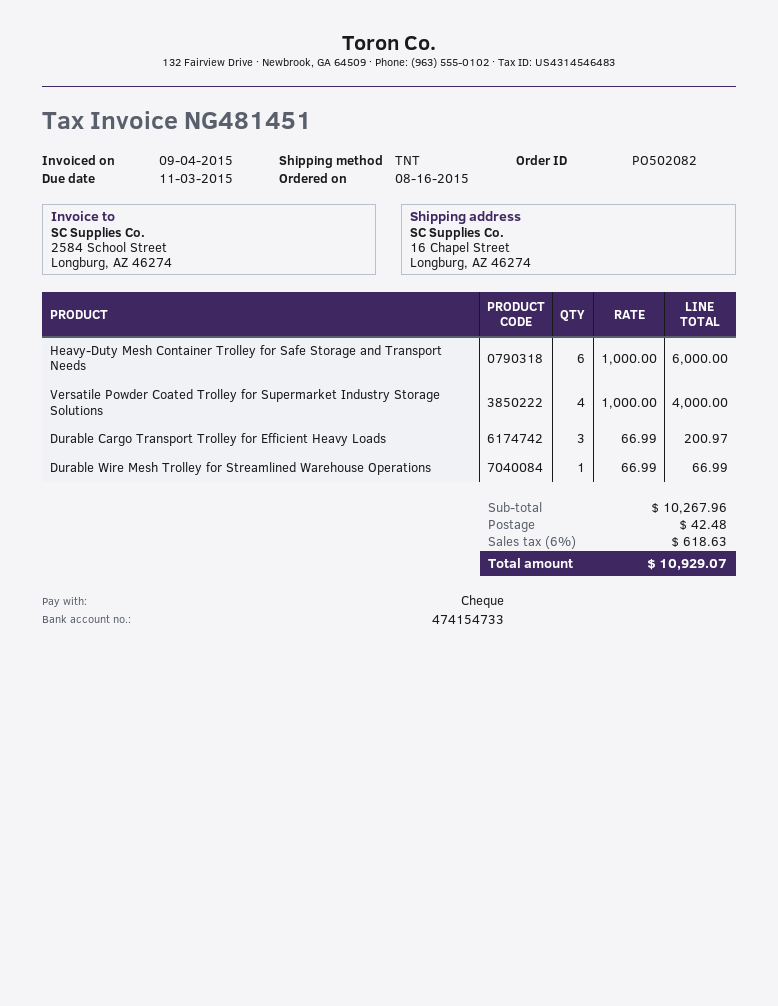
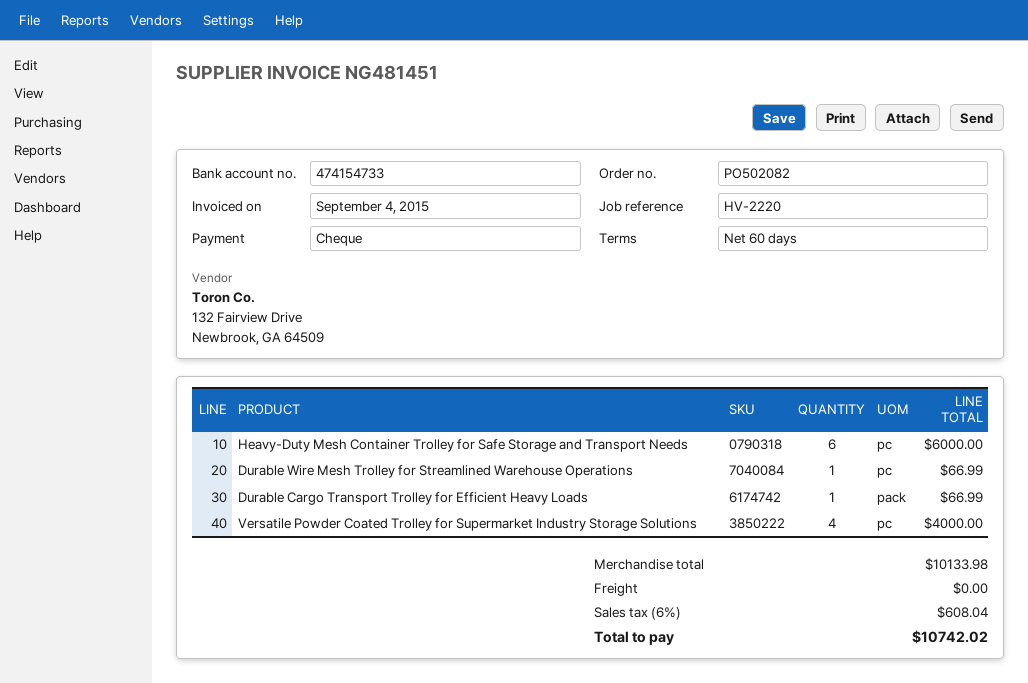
Durable Cargo Transport Trolley for Efficient Heavy Loads: 3 for 200.97 -> 1 for 66.99
subtotal: 10267.96 -> 10133.98
shipping: 42.48 -> 0.00
tax: 6% = 618.63 -> 6% = 608.04
total: 10929.07 -> 10742.02

